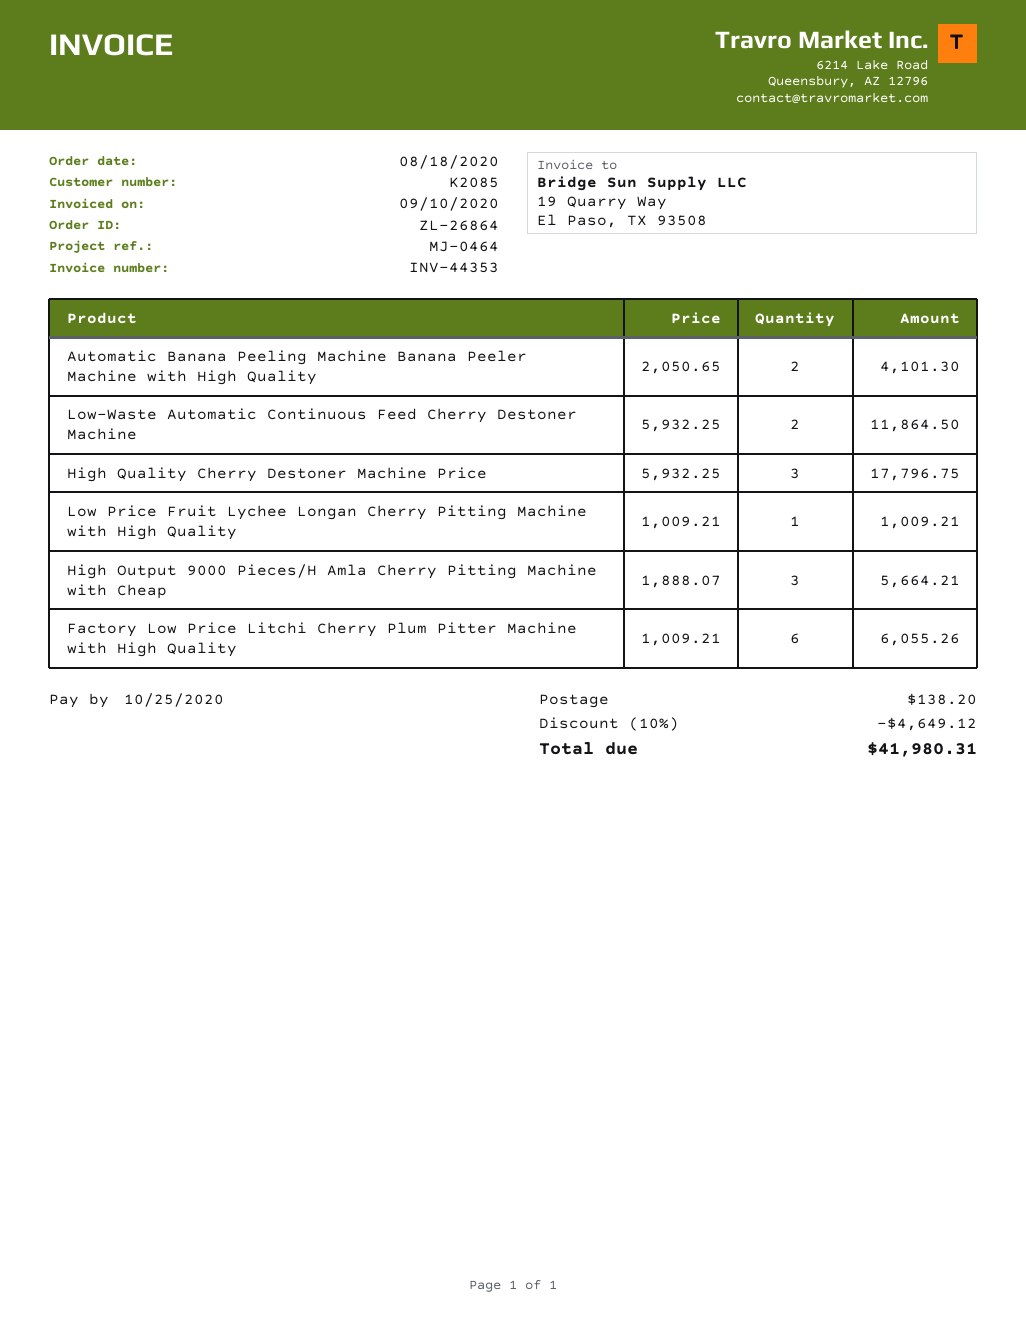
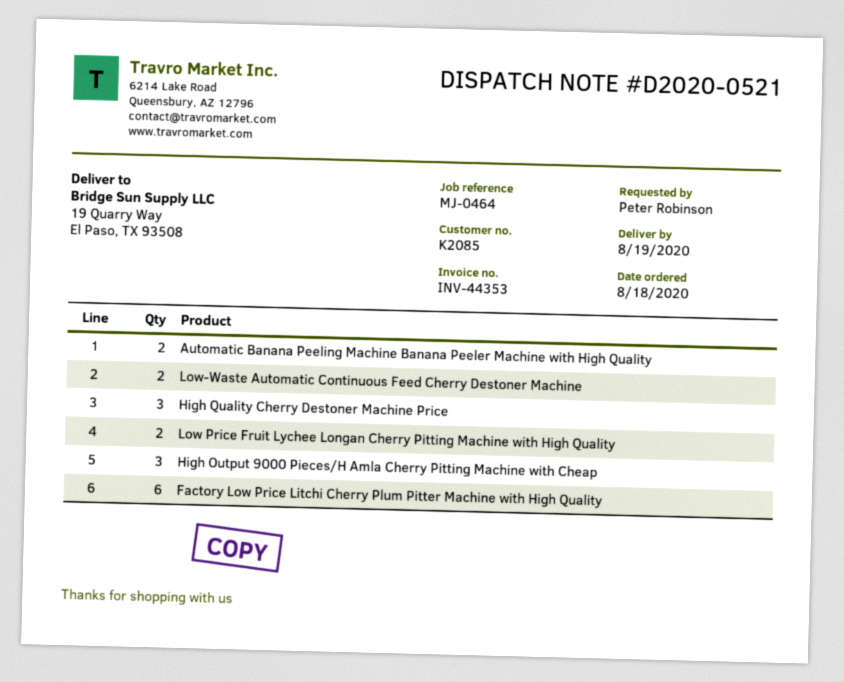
Low Price Fruit Lychee Longan Cherry Pitting Machine with High Quality: 1 -> 2

